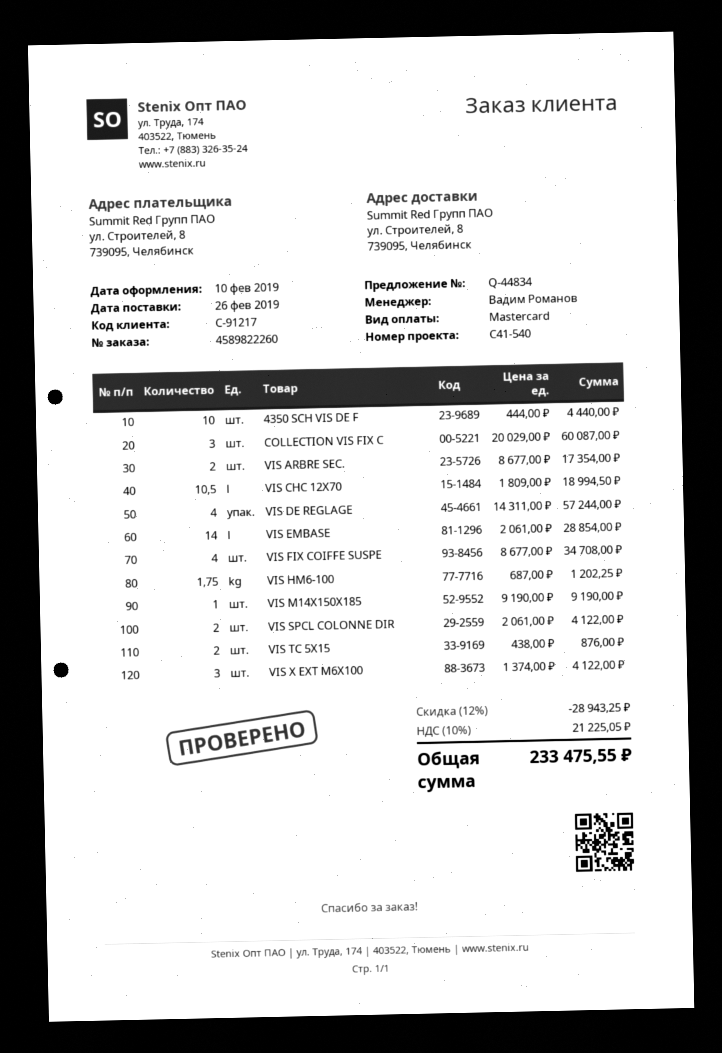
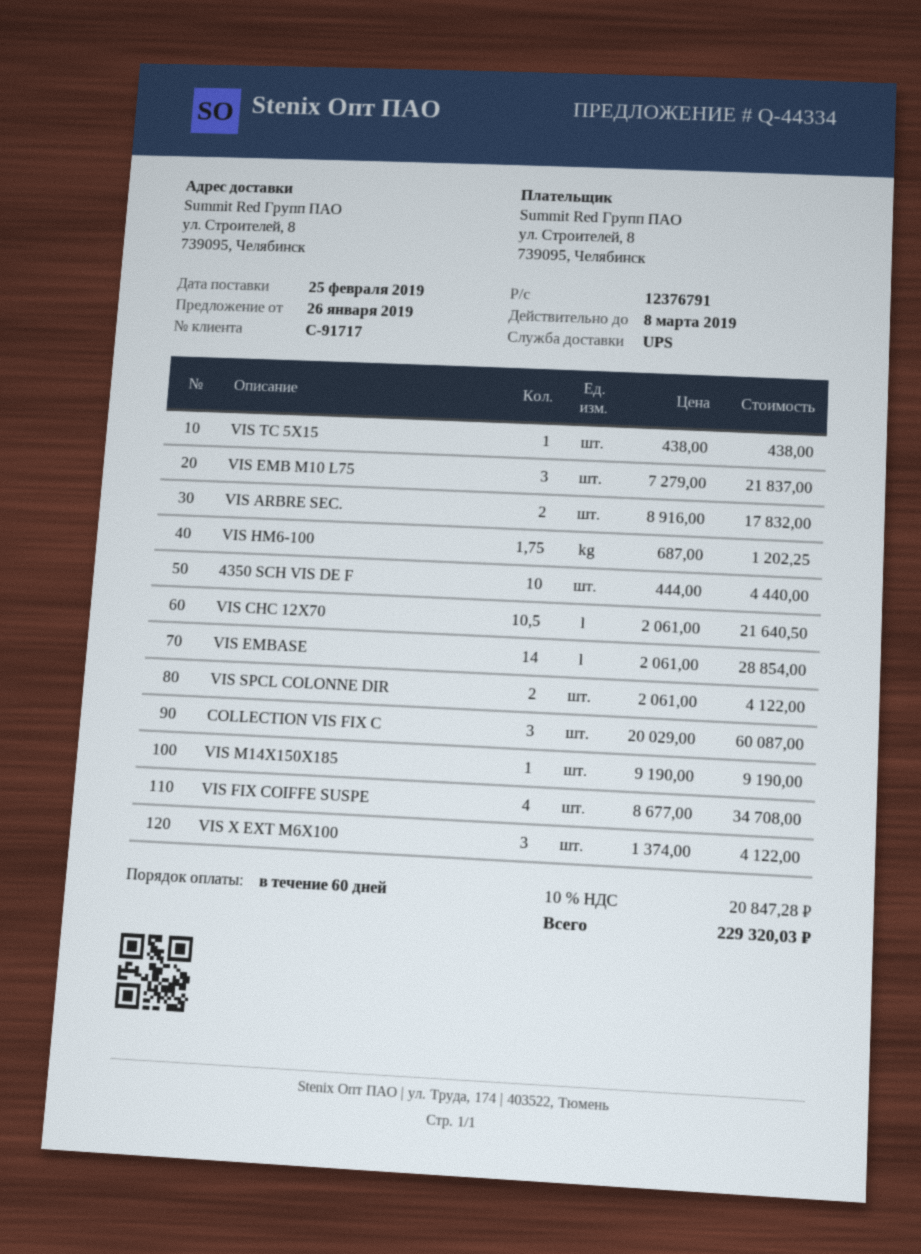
quote number: Q-44834 -> Q-44334
delivery date: 2019-02-26 -> 2019-02-25
customer number: C-91217 -> C-91717
VIS ARBRE SEC.: 2 x 8677.00 = 17354.00 -> 2 x 8916.00 = 17832.00
VIS CHC 12X70: 10.5 x 1809.00 = 18994.50 -> 10.5 x 2061.00 = 21640.50
VIS DE REGLAGE: 4 x 14311.00 = 57244.00 -> none
VIS TC 5X15: 2 x 438.00 = 876.00 -> 1 x 438.00 = 438.00
VIS EMB M10 L75: none -> 3 x 7279.00 = 21837.00
discount: 12% = 28943.25 -> none
tax: 10% = 21225.05 -> 10% = 20847.28
total: 233475.55 -> 229320.03

